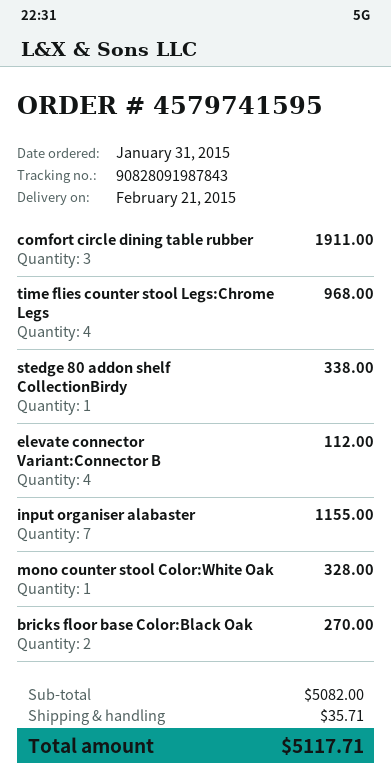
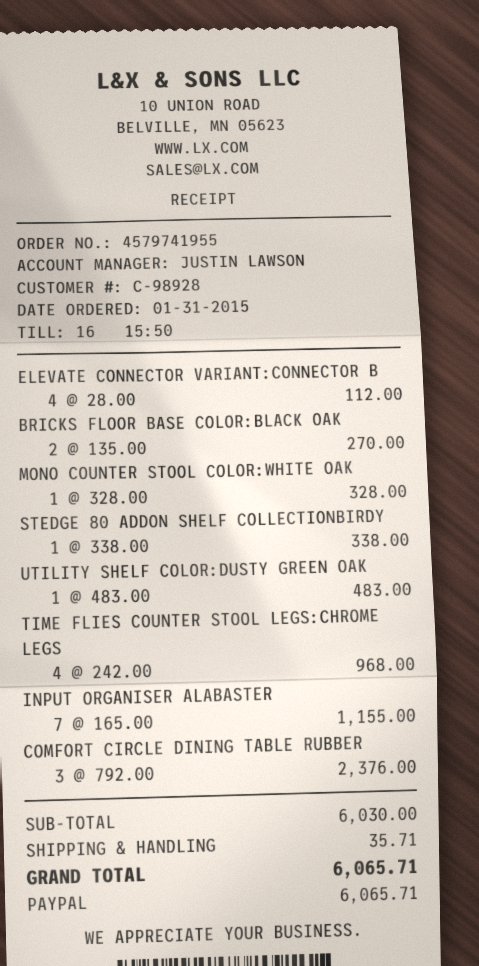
order number: 4579741595 -> 4579741955
comfort circle dining table rubber: 3 for 1911.00 -> 3 for 2376.00
UTILITY SHELF COLOR:DUSTY GREEN OAK: none -> 1 for 483.00
subtotal: 5082.00 -> 6030.00
total: 5117.71 -> 6065.71

